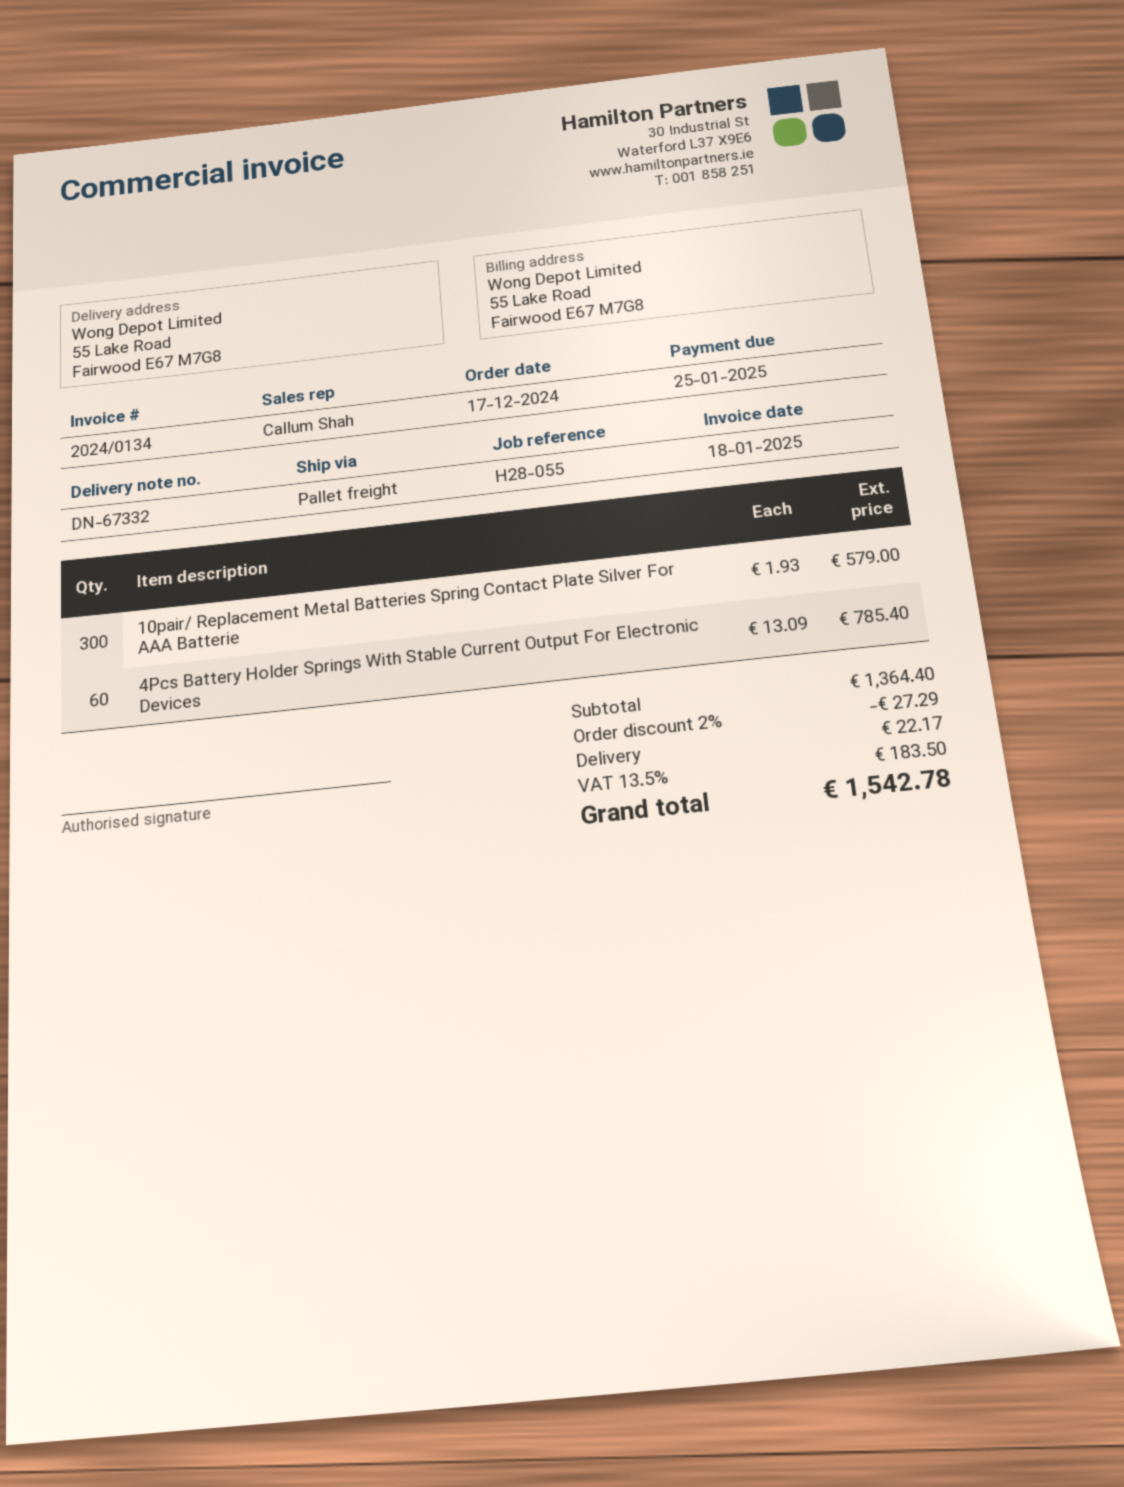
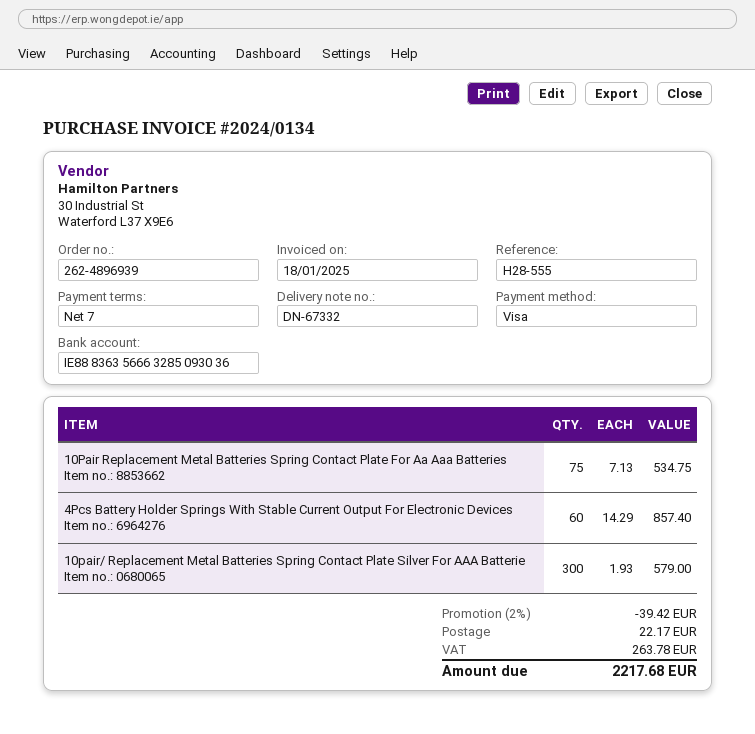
reference: H28-055 -> H28-555
4Pcs Battery Holder Springs With Stable Current Output For Electronic Devices: 60 x 13.09 = 785.40 -> 60 x 14.29 = 857.40
10Pair Replacement Metal Batteries Spring Contact Plate For Aa Aaa Batteries: none -> 75 x 7.13 = 534.75
discount: 2% = 27.29 -> 2% = 39.42
tax: 183.50 -> 263.78
total: 1542.78 -> 2217.68

